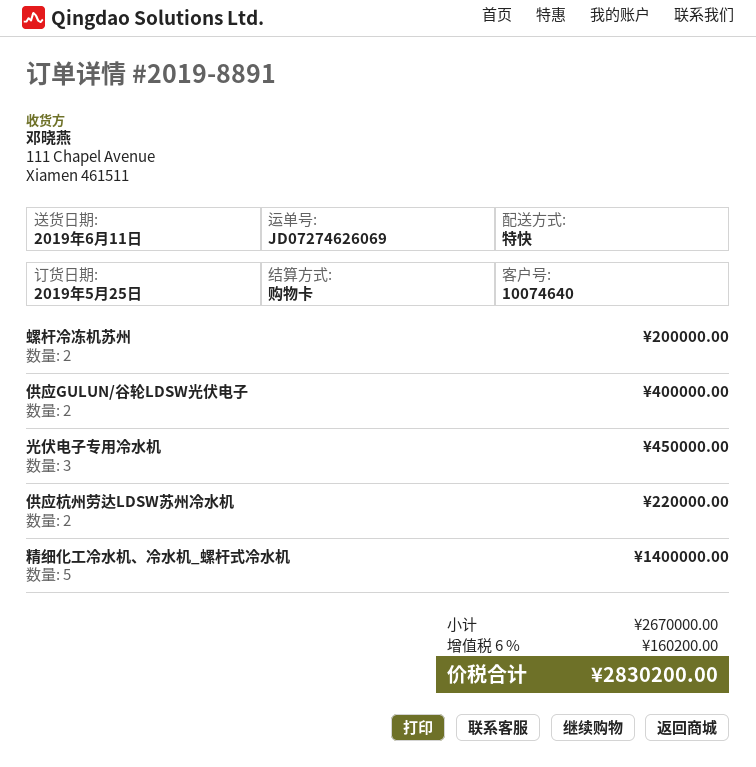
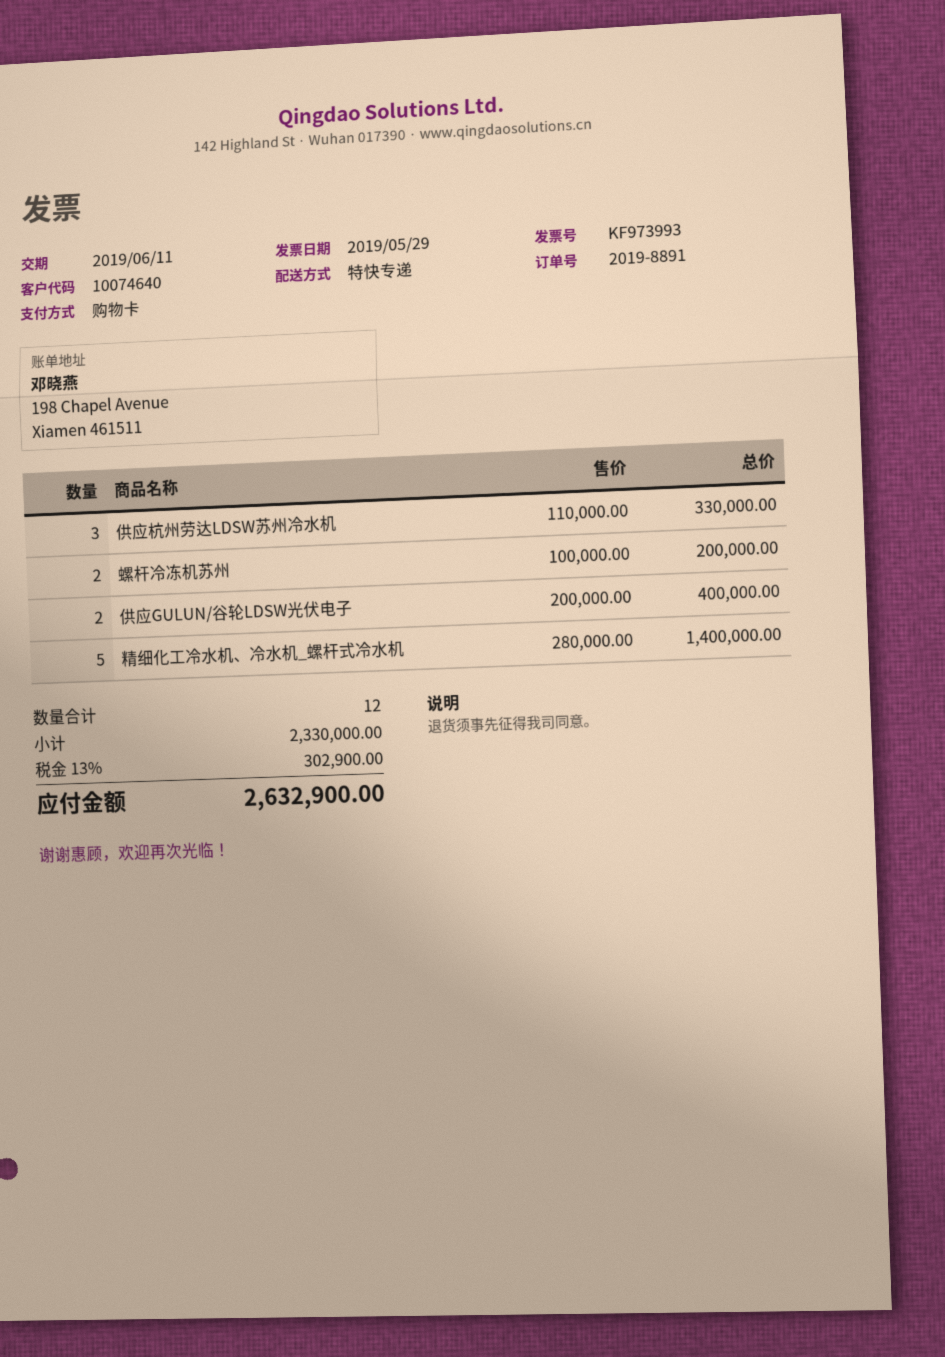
光伏电子专用冷水机: 3 for 450000.00 -> none
供应杭州劳达LDSW苏州冷水机: 2 for 220000.00 -> 3 for 330000.00
subtotal: 2670000.00 -> 2330000.00
tax: 6% = 160200.00 -> 13% = 302900.00
total: 2830200.00 -> 2632900.00

